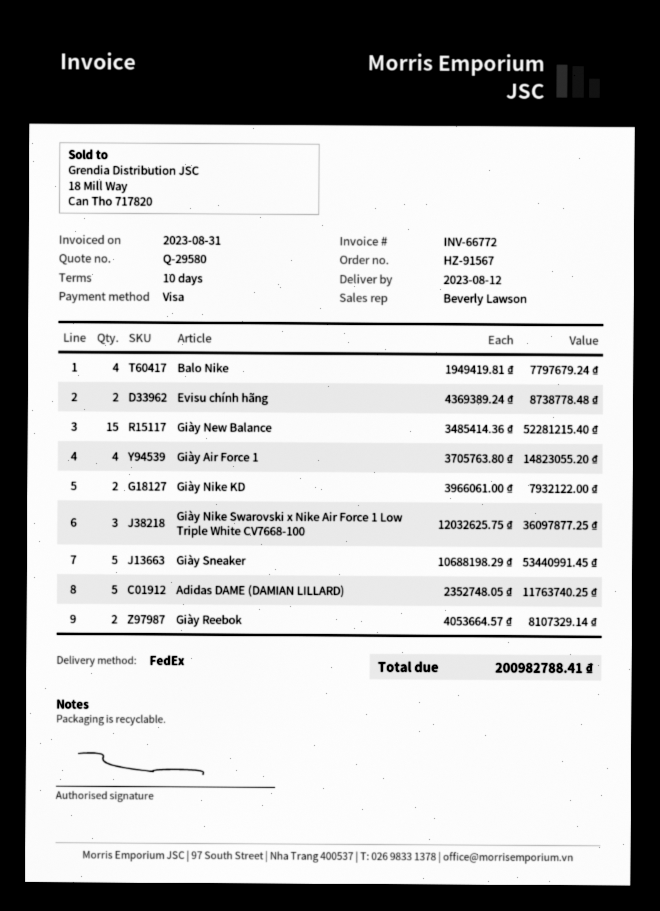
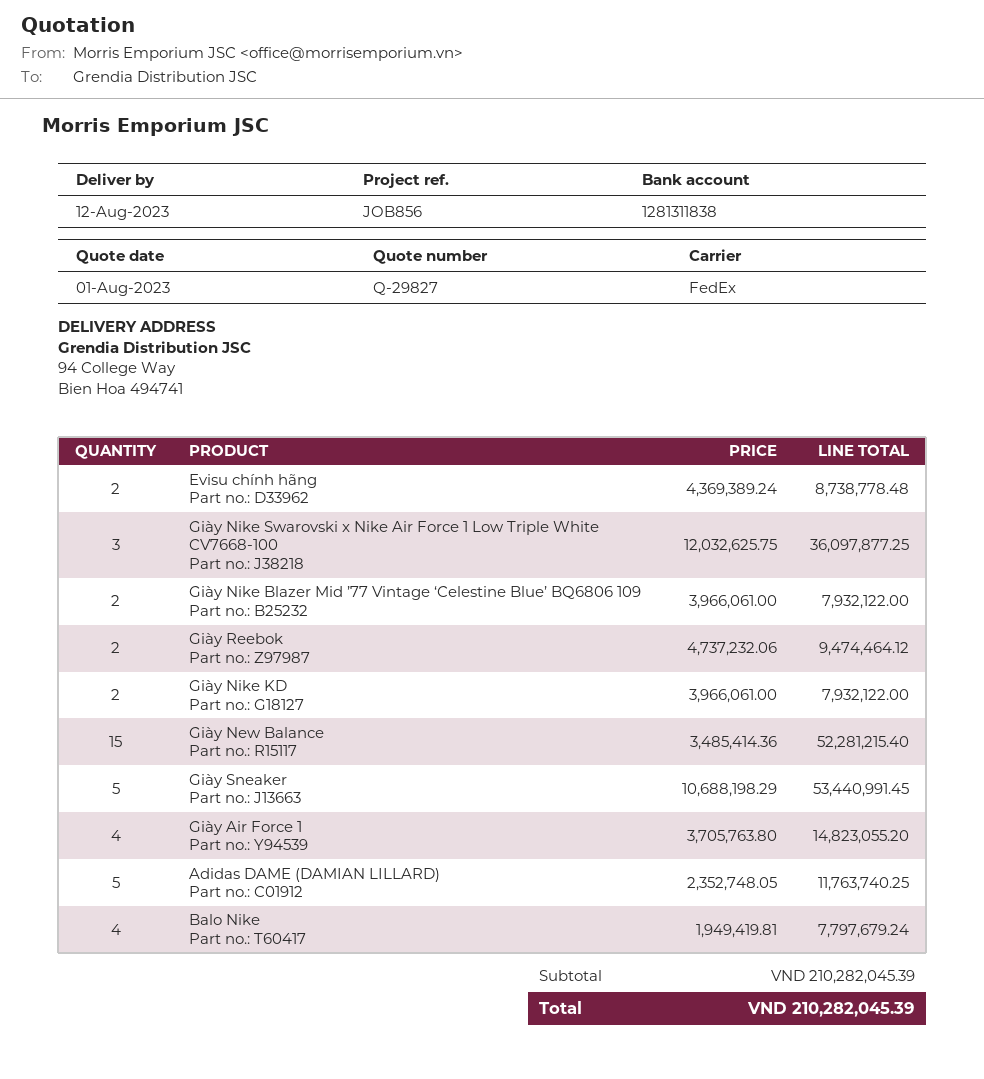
quote number: Q-29580 -> Q-29827
Giày Reebok: 2 x 4053664.57 = 8107329.14 -> 2 x 4737232.06 = 9474464.12
Giày Nike Blazer Mid ’77 Vintage ‘Celestine Blue’ BQ6806 109: none -> 2 x 3966061.00 = 7932122.00
total: 200982788.41 -> 210282045.39

